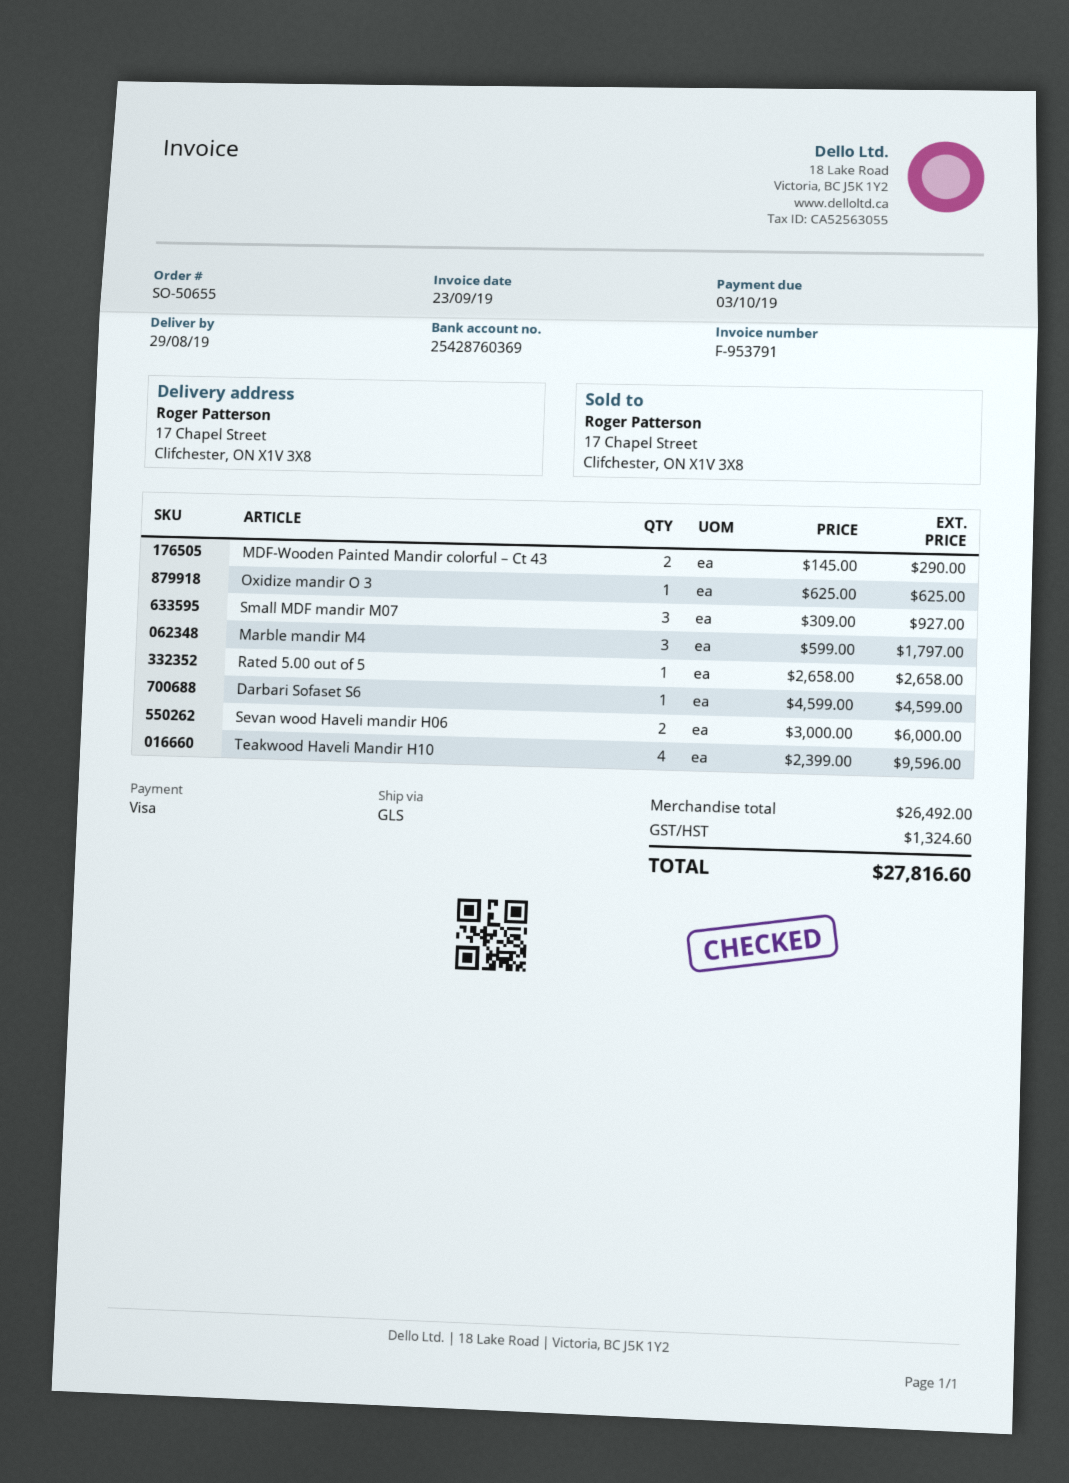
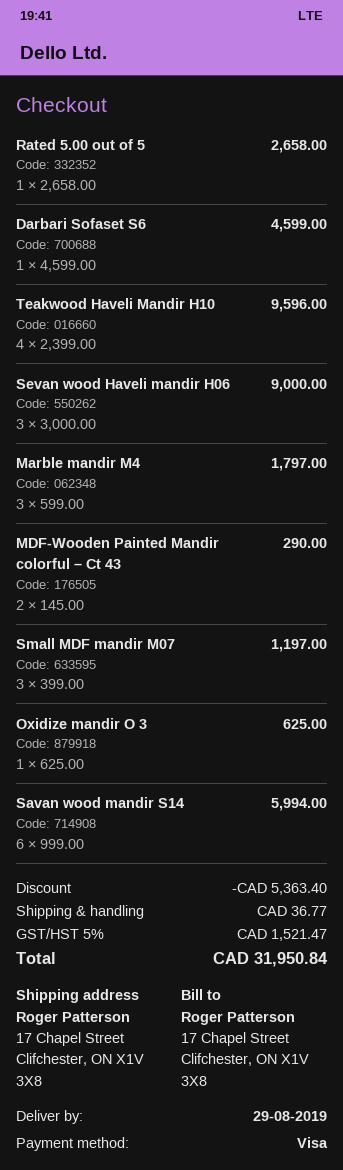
Small MDF mandir M07: 3 x 309.00 = 927.00 -> 3 x 399.00 = 1197.00
Sevan wood Haveli mandir H06: 2 x 3000.00 = 6000.00 -> 3 x 3000.00 = 9000.00
Savan wood mandir S14: none -> 6 x 999.00 = 5994.00
discount: none -> 5363.40
shipping: none -> 36.77
tax: 1324.60 -> 1521.47
total: 27816.60 -> 31950.84

